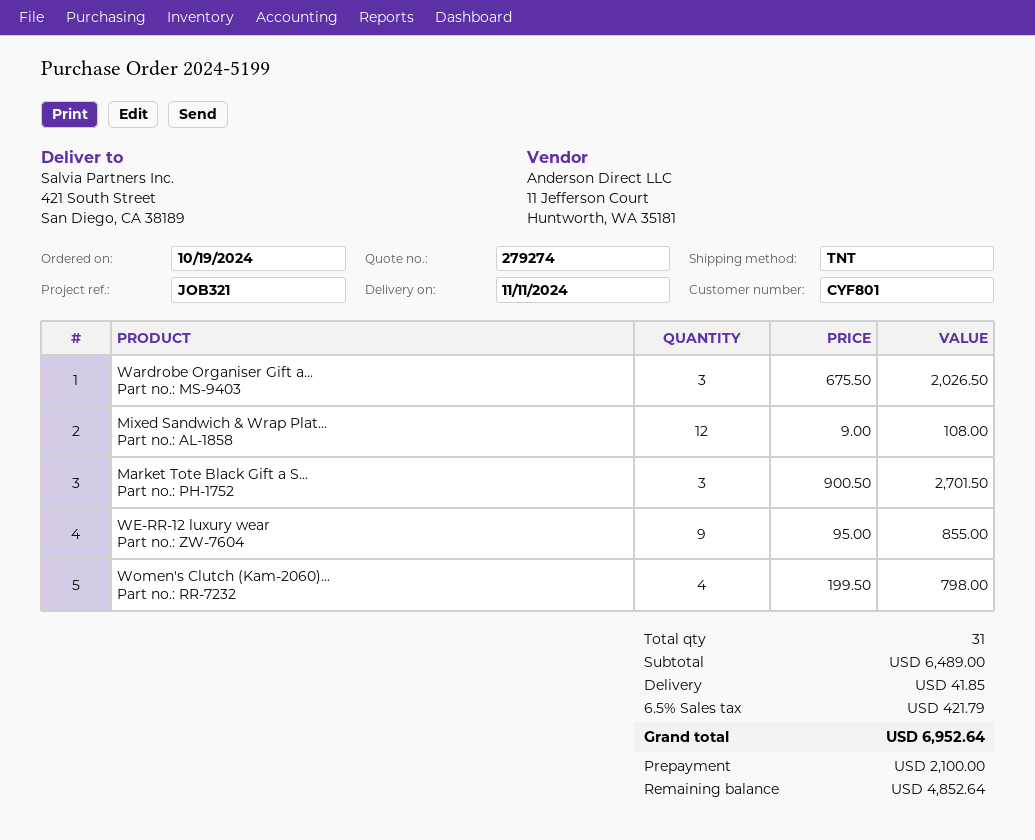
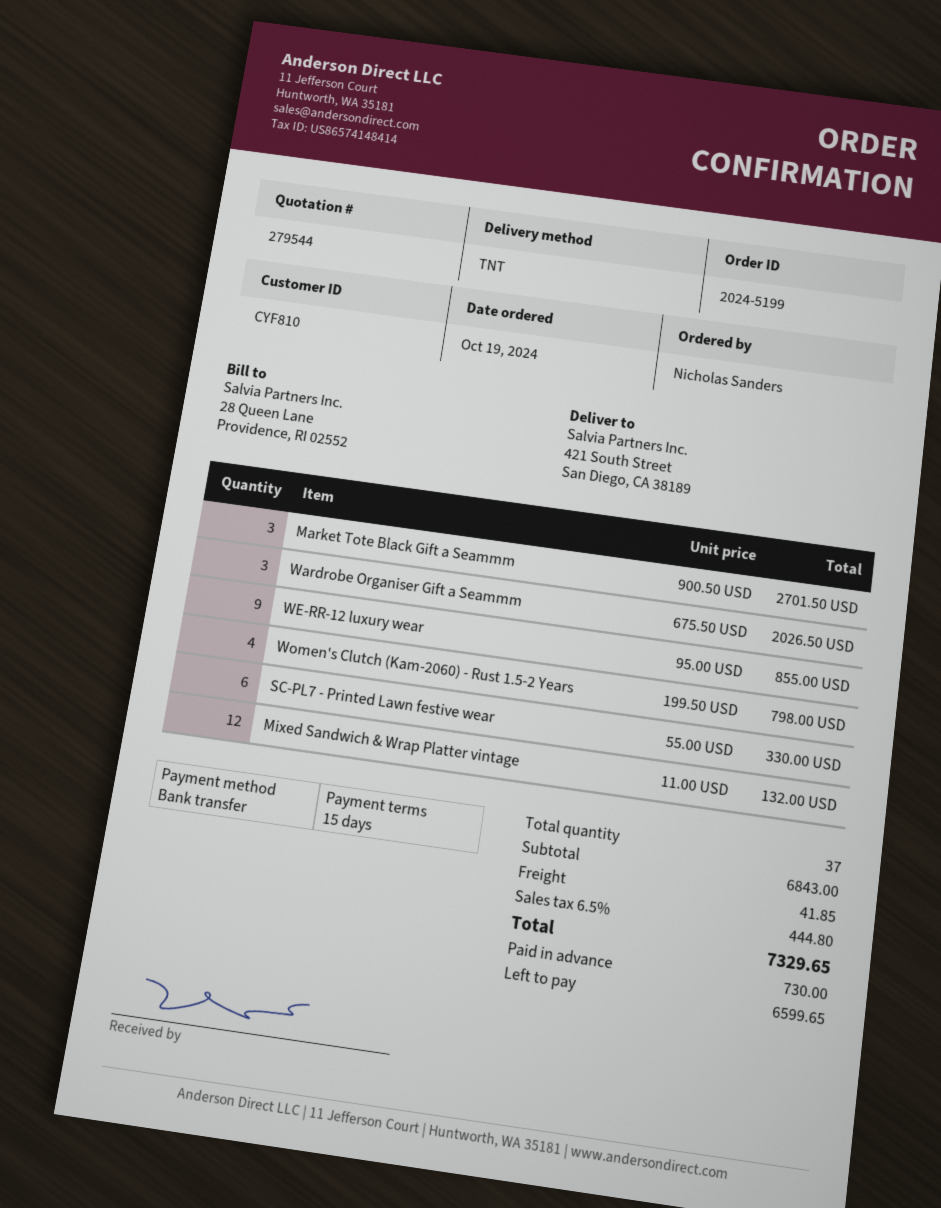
quote number: 279274 -> 279544
customer number: CYF801 -> CYF810
Mixed Sandwich & Wrap Plat...: 12 x 9.00 = 108.00 -> 12 x 11.00 = 132.00
SC-PL7 - Printed Lawn festive wear: none -> 6 x 55.00 = 330.00
total quantity: 31 -> 37
subtotal: 6489.00 -> 6843.00
tax: 6.5% = 421.79 -> 6.5% = 444.80
total: 6952.64 -> 7329.65
deposit: 2100.00 -> 730.00
balance: 4852.64 -> 6599.65

